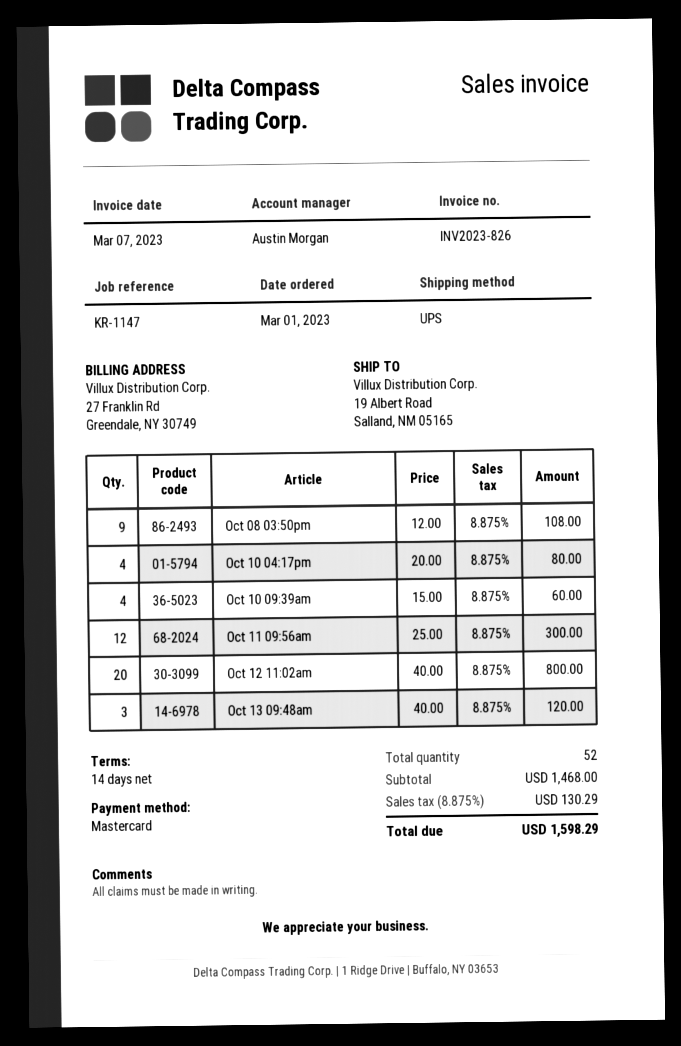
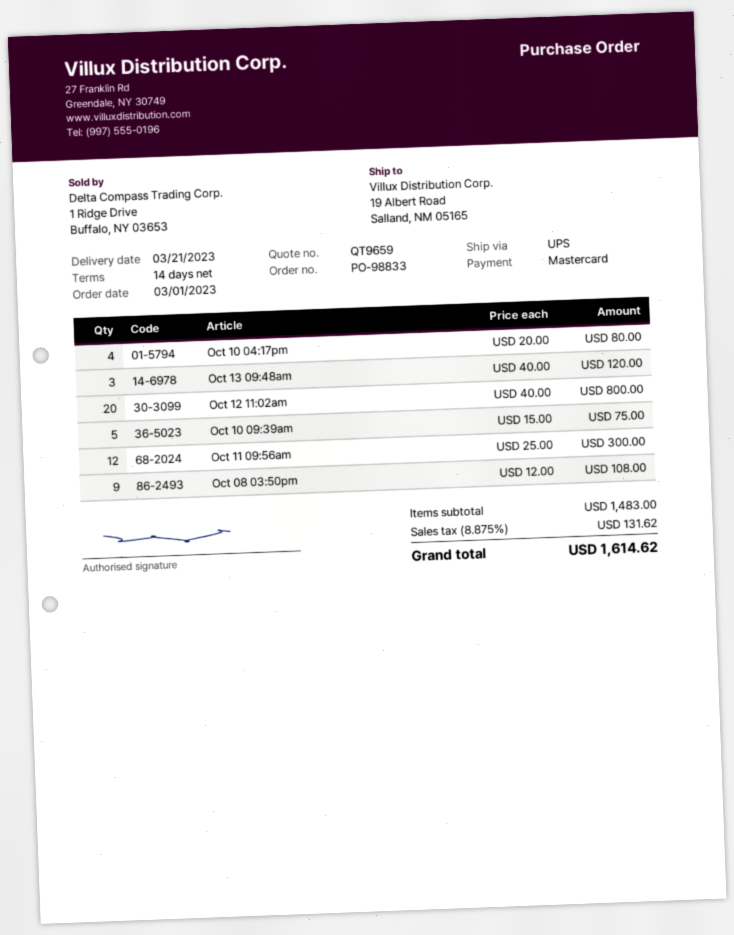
Oct 10 09:39am: 4 x 15.00 = 60.00 -> 5 x 15.00 = 75.00
subtotal: 1468.00 -> 1483.00
tax: 8.875% = 130.29 -> 8.875% = 131.62
total: 1598.29 -> 1614.62

